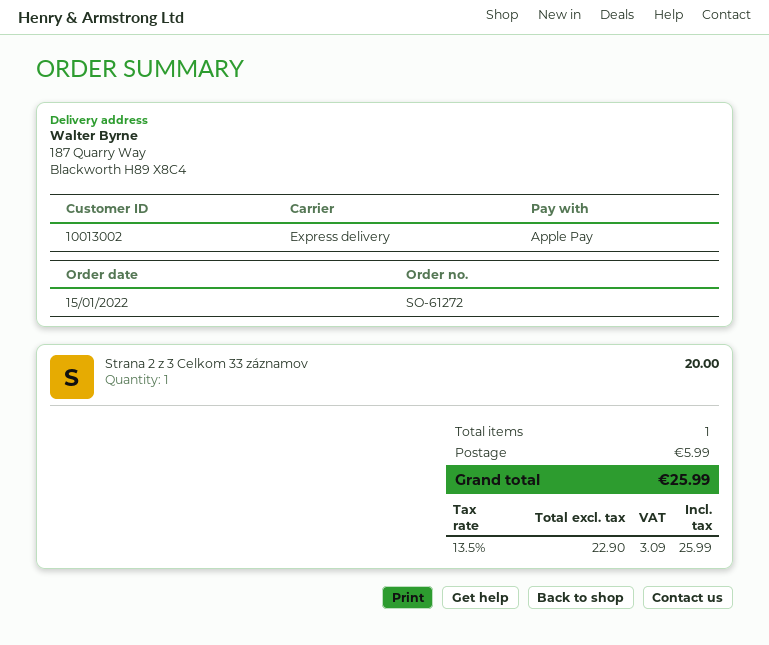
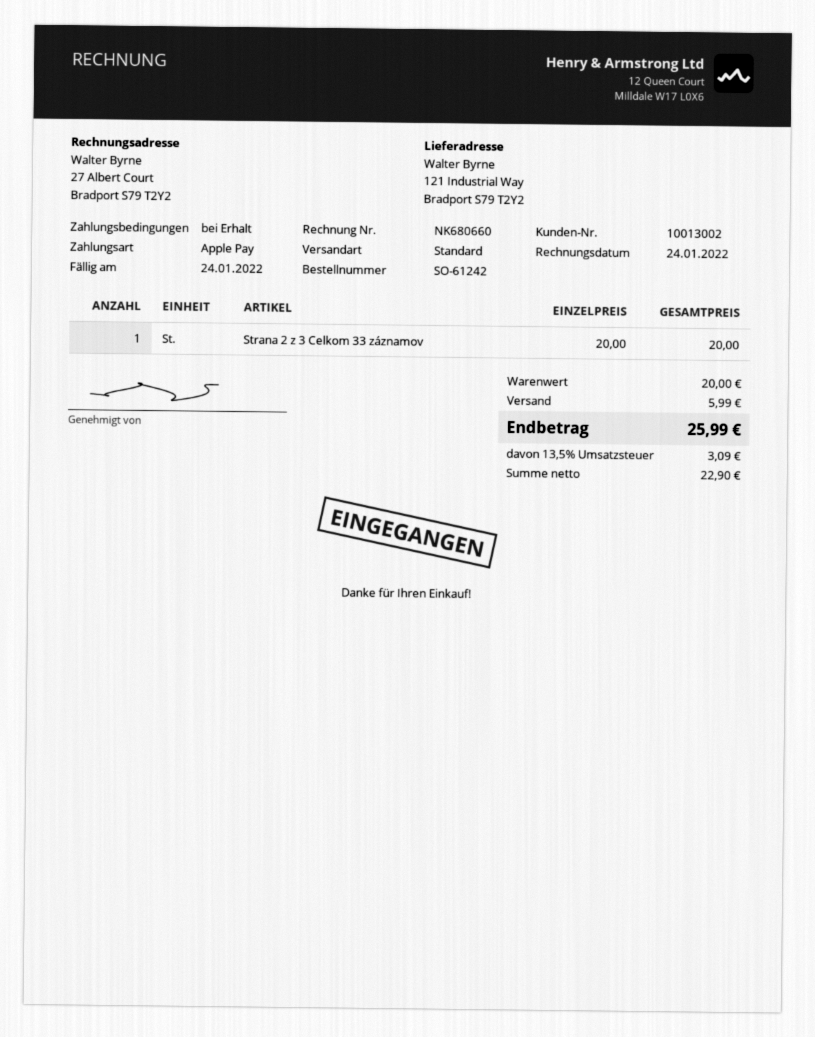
order number: SO-61272 -> SO-61242
shipping method: express -> standard
ship to: 187 Quarry Way, Blackworth H89 X8C4 -> 121 Industrial Way, Bradport S79 T2Y2

